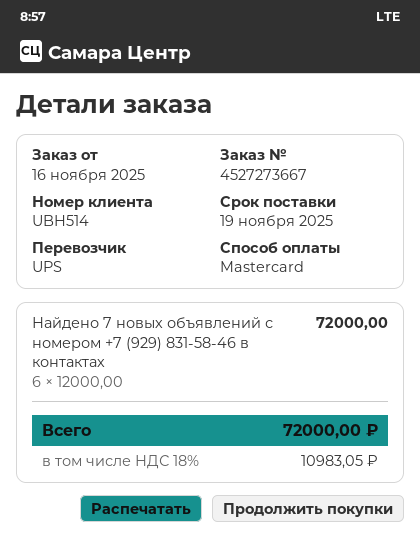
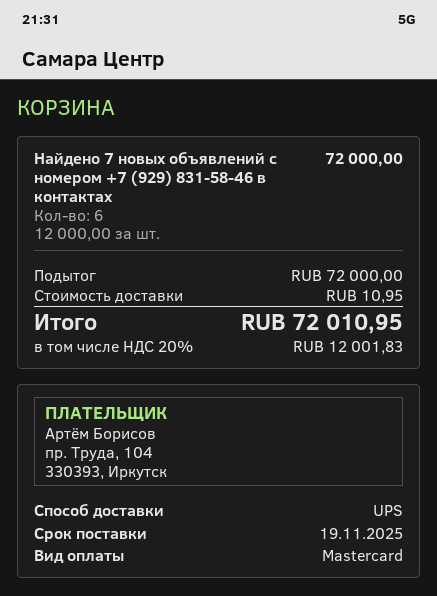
shipping: none -> 10.95
tax: 18% = 10983.05 -> 20% = 12001.83
total: 72000.00 -> 72010.95

